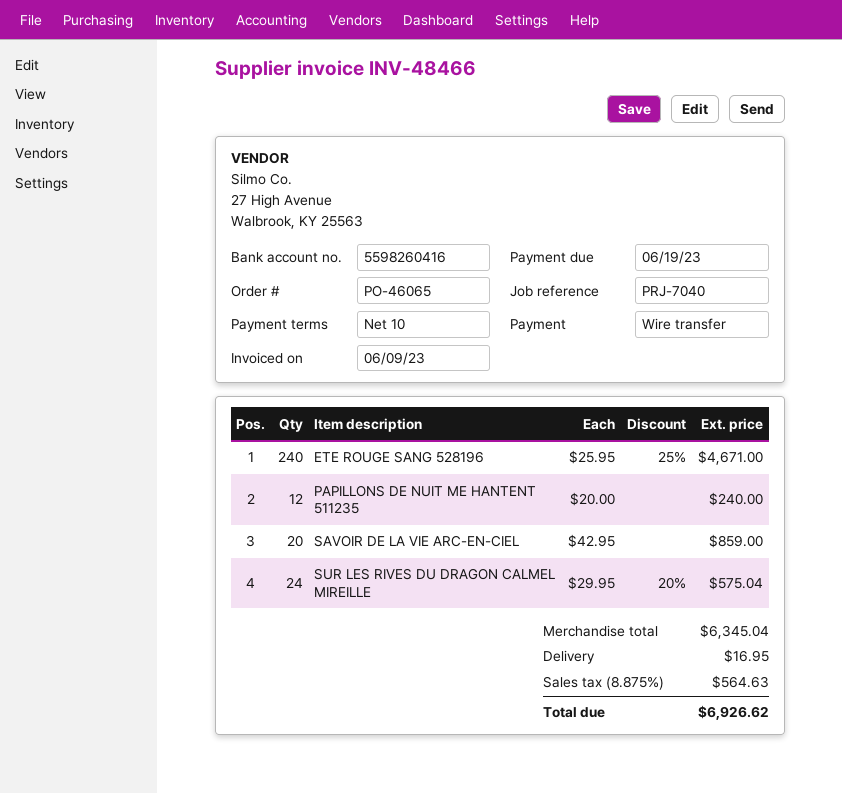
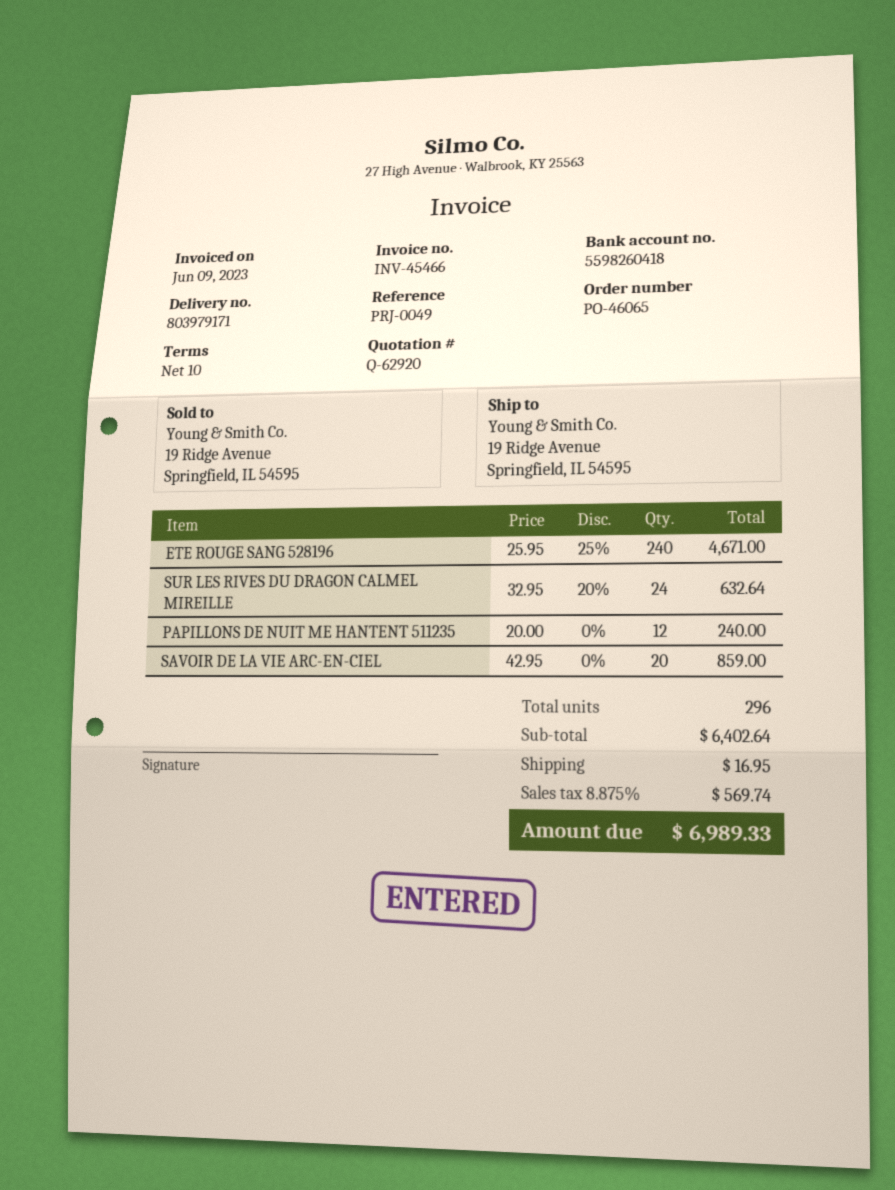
invoice number: INV-48466 -> INV-45466
reference: PRJ-7040 -> PRJ-0049
bank account: 5598260416 -> 5598260418
SUR LES RIVES DU DRAGON CALMEL MIREILLE: 24 x 29.95 - 20% = 575.04 -> 24 x 32.95 - 20% = 632.64
subtotal: 6345.04 -> 6402.64
tax: 8.875% = 564.63 -> 8.875% = 569.74
total: 6926.62 -> 6989.33

